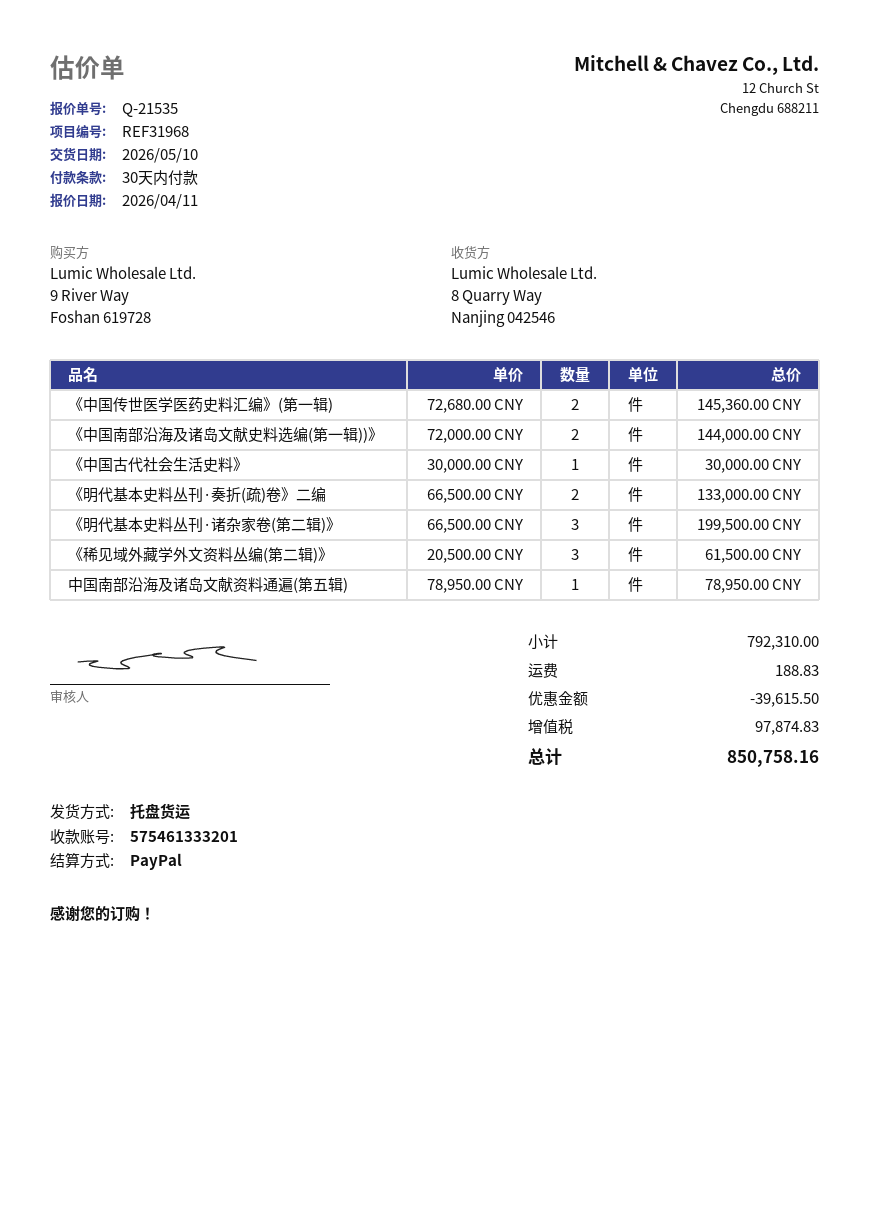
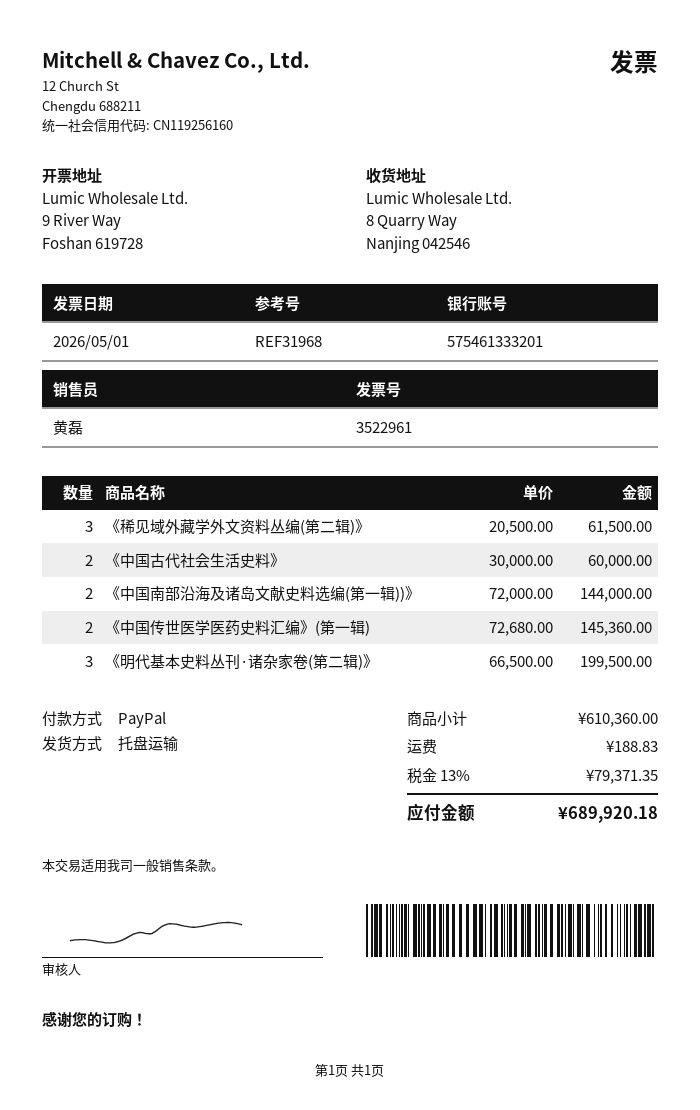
《中国古代社会生活史料》: 1 x 30000.00 = 30000.00 -> 2 x 30000.00 = 60000.00
《明代基本史料丛刊·奏折(疏)卷》二编: 2 x 66500.00 = 133000.00 -> none
中国南部沿海及诸岛文献资料通遍(第五辑): 1 x 78950.00 = 78950.00 -> none
subtotal: 792310.00 -> 610360.00
discount: 39615.50 -> none
tax: 97874.83 -> 79371.35
total: 850758.16 -> 689920.18

